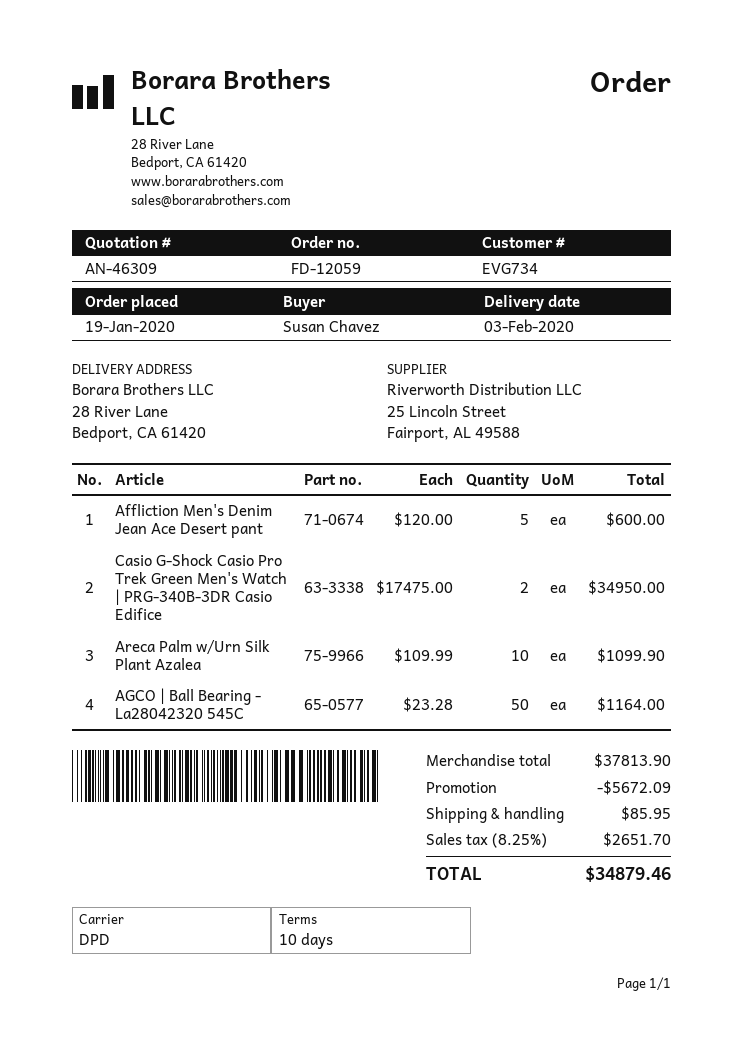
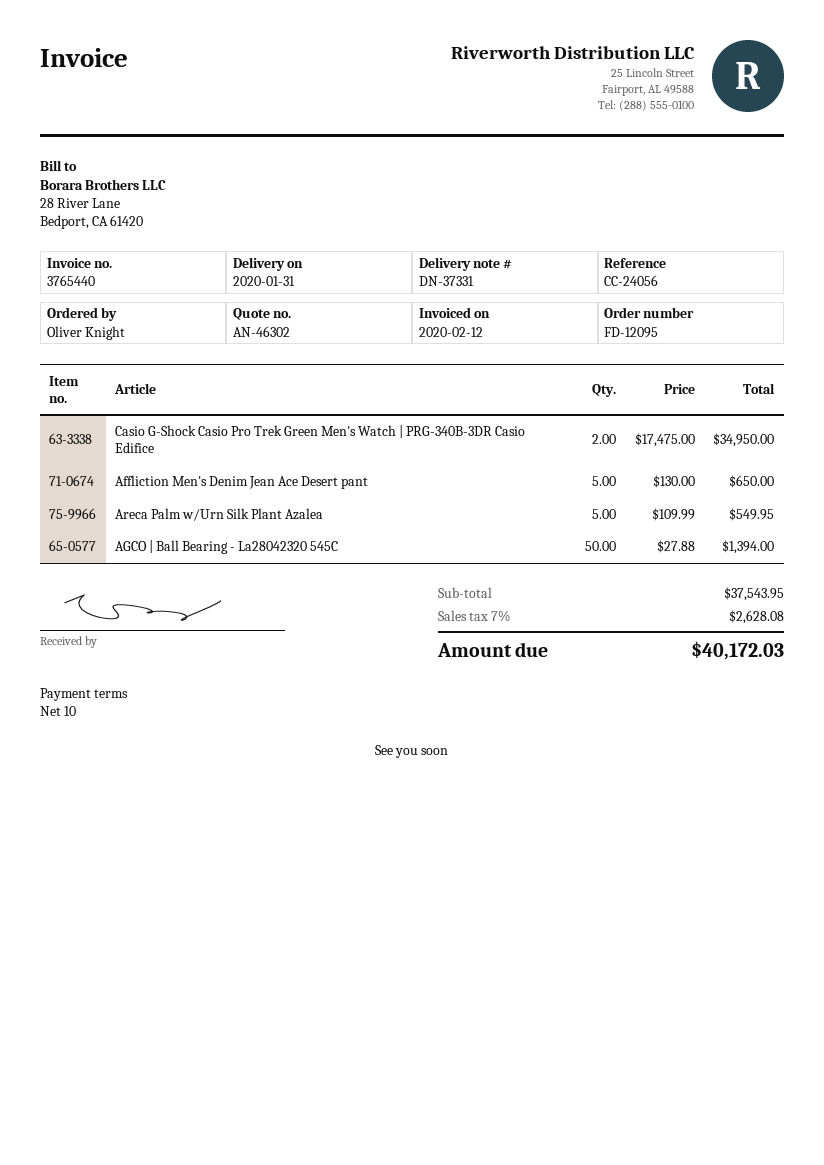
quote number: AN-46309 -> AN-46302
order number: FD-12059 -> FD-12095
delivery date: 2020-02-03 -> 2020-01-31
ordered by: Susan Chavez -> Oliver Knight
Affliction Men's Denim Jean Ace Desert pant: 5 x 120.00 = 600.00 -> 5 x 130.00 = 650.00
Areca Palm w/Urn Silk Plant Azalea: 10 x 109.99 = 1099.90 -> 5 x 109.99 = 549.95
AGCO | Ball Bearing - La28042320 545C: 50 x 23.28 = 1164.00 -> 50 x 27.88 = 1394.00
subtotal: 37813.90 -> 37543.95
discount: 5672.09 -> none
shipping: 85.95 -> none
tax: 8.25% = 2651.70 -> 7% = 2628.08
total: 34879.46 -> 40172.03

